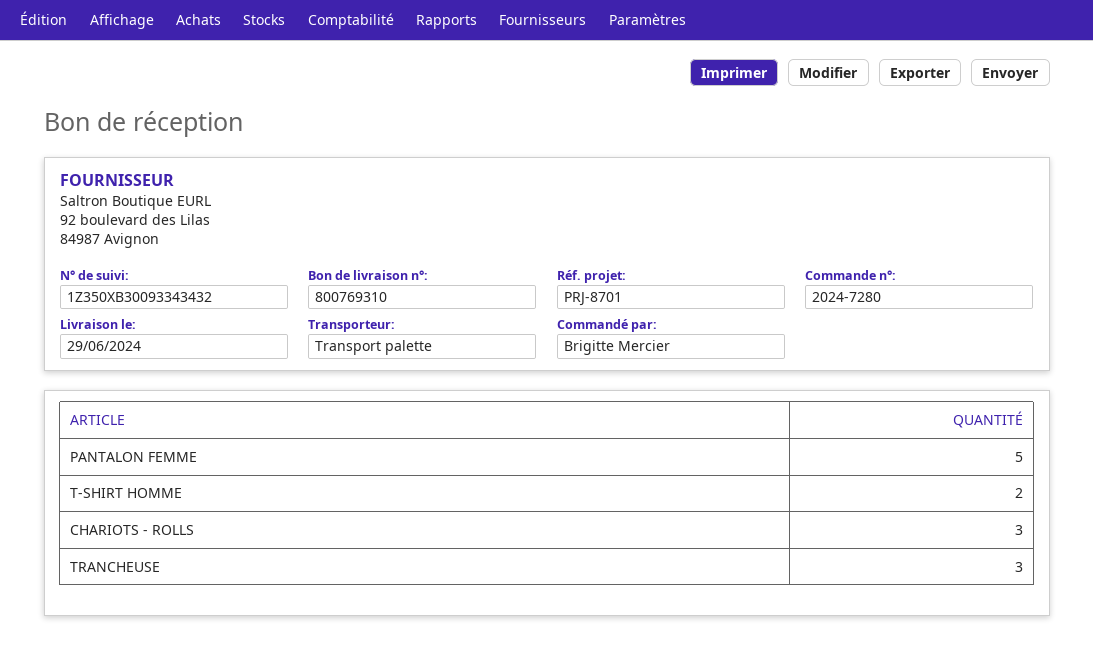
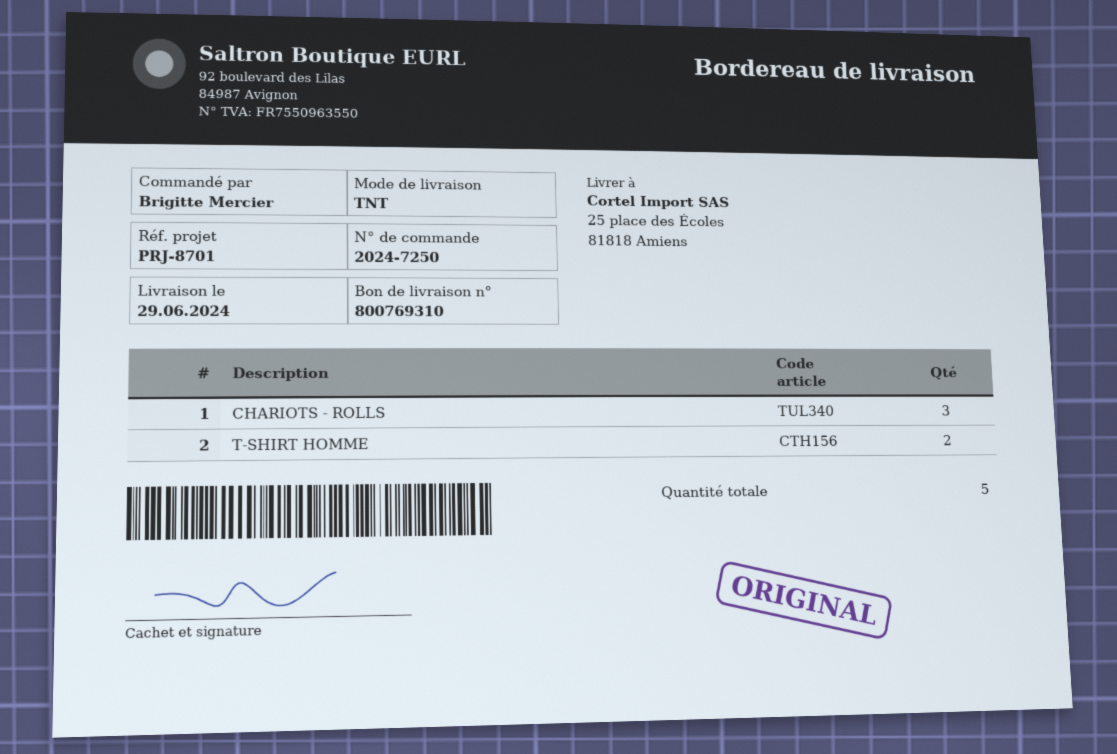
order number: 2024-7280 -> 2024-7250
shipping method: pallet freight -> TNT
PANTALON FEMME: 5 -> none
TRANCHEUSE: 3 -> none

